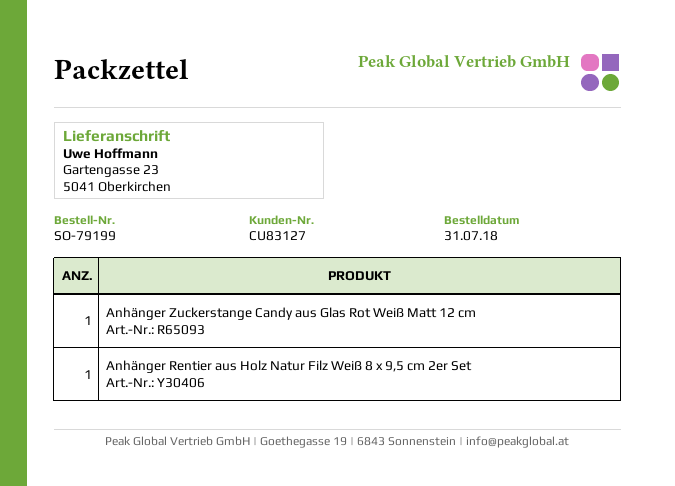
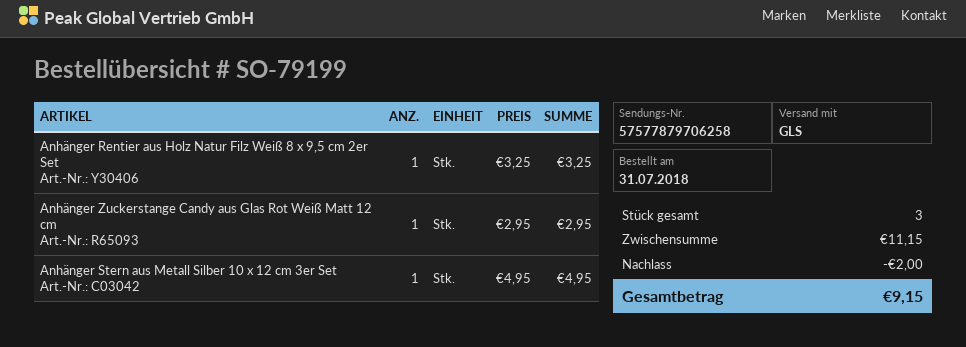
Anhänger Stern aus Metall Silber 10 x 12 cm 3er Set: none -> 1

